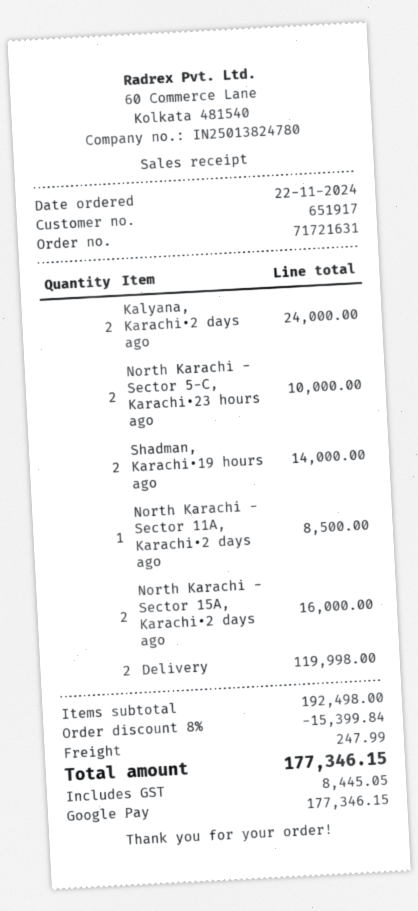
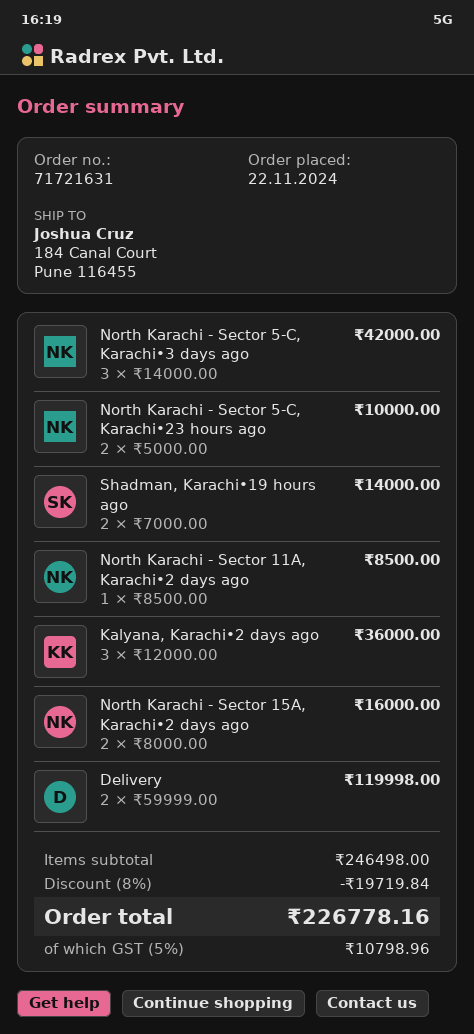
Kalyana, Karachi•2 days ago: 2 for 24000.00 -> 3 for 36000.00
North Karachi - Sector 5-C, Karachi•3 days ago: none -> 3 for 42000.00
subtotal: 192498.00 -> 246498.00
discount: 8% = 15399.84 -> 8% = 19719.84
shipping: 247.99 -> none
tax: 8445.05 -> 10798.96
total: 177346.15 -> 226778.16

